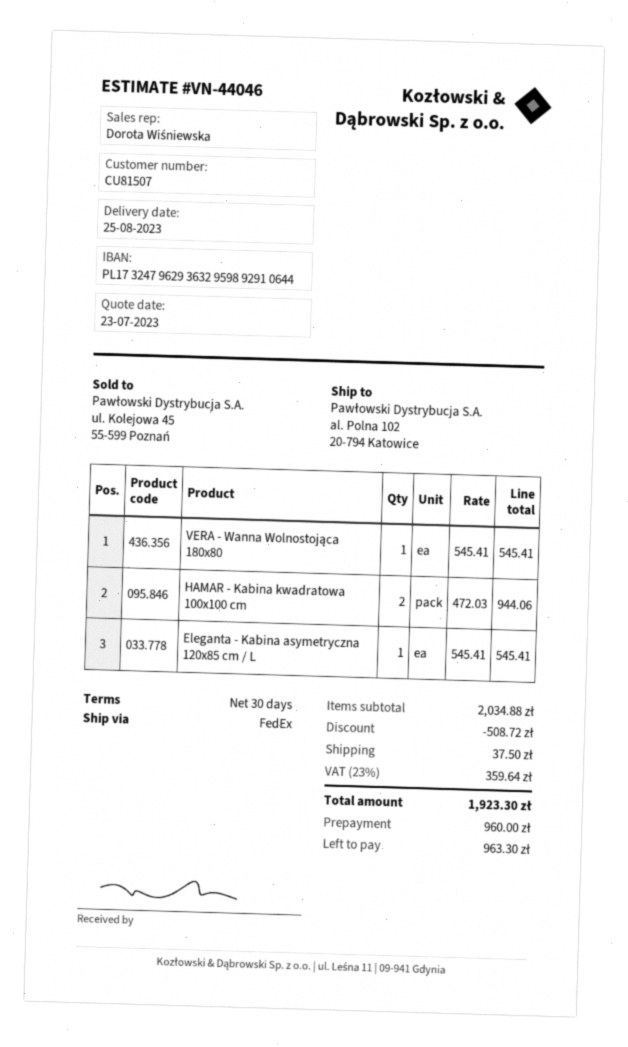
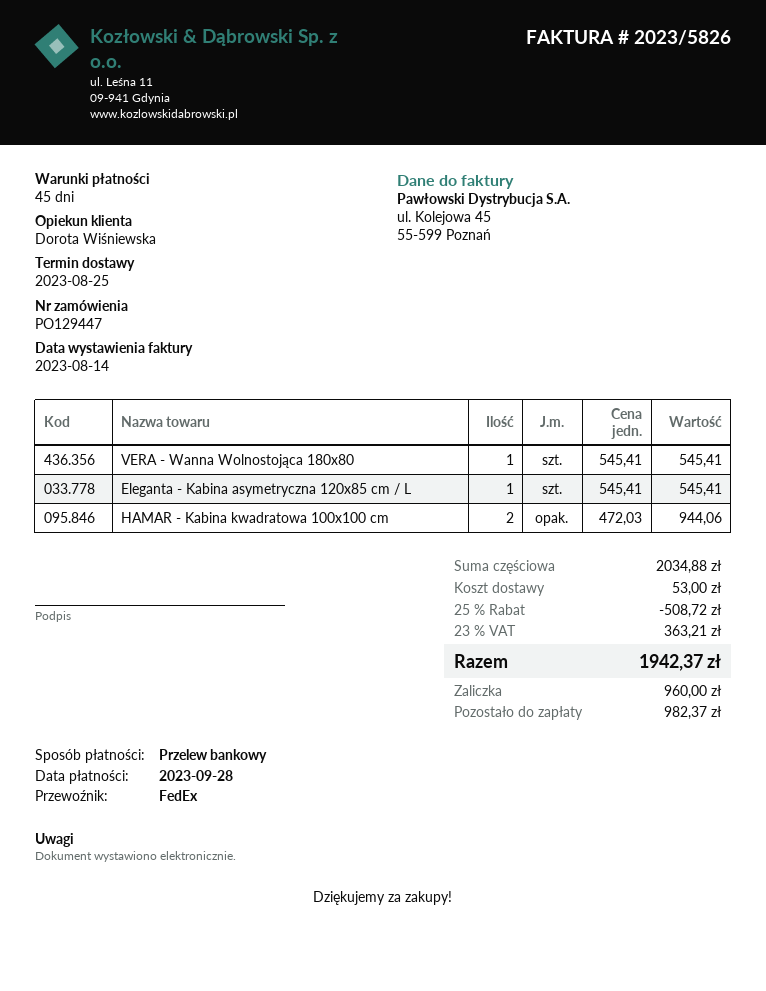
payment terms: 30 days -> 45 days
shipping: 37.50 -> 53.00
tax: 23% = 359.64 -> 23% = 363.21
total: 1923.30 -> 1942.37
balance: 963.30 -> 982.37

